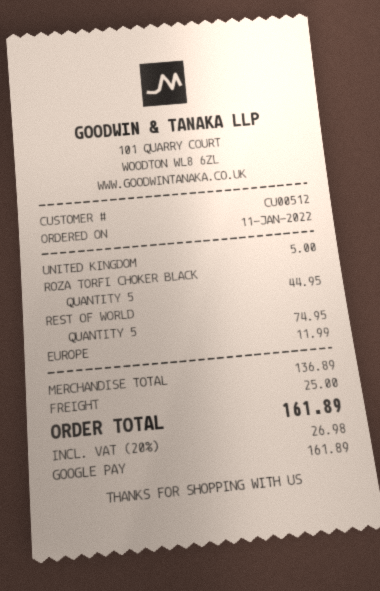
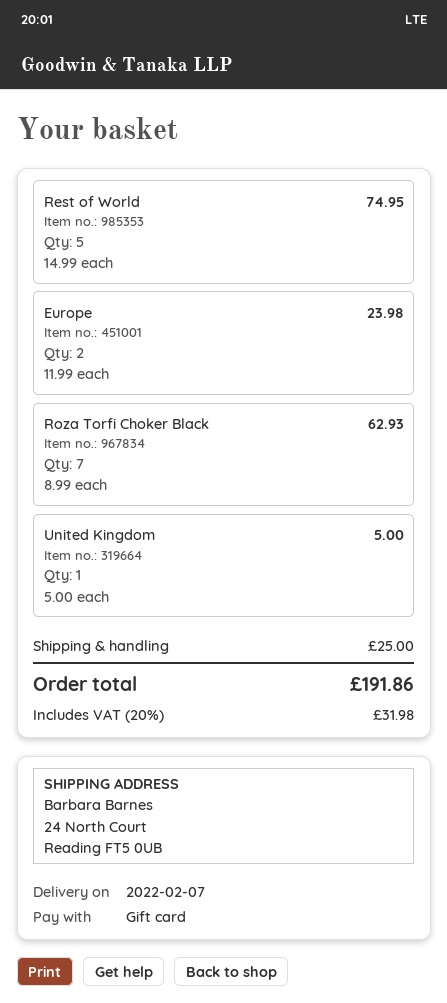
payment method: Google Pay -> gift card
ROZA TORFI CHOKER BLACK: 5 for 44.95 -> 7 for 62.93
EUROPE: 1 for 11.99 -> 2 for 23.98
tax: 20% = 26.98 -> 20% = 31.98
total: 161.89 -> 191.86

